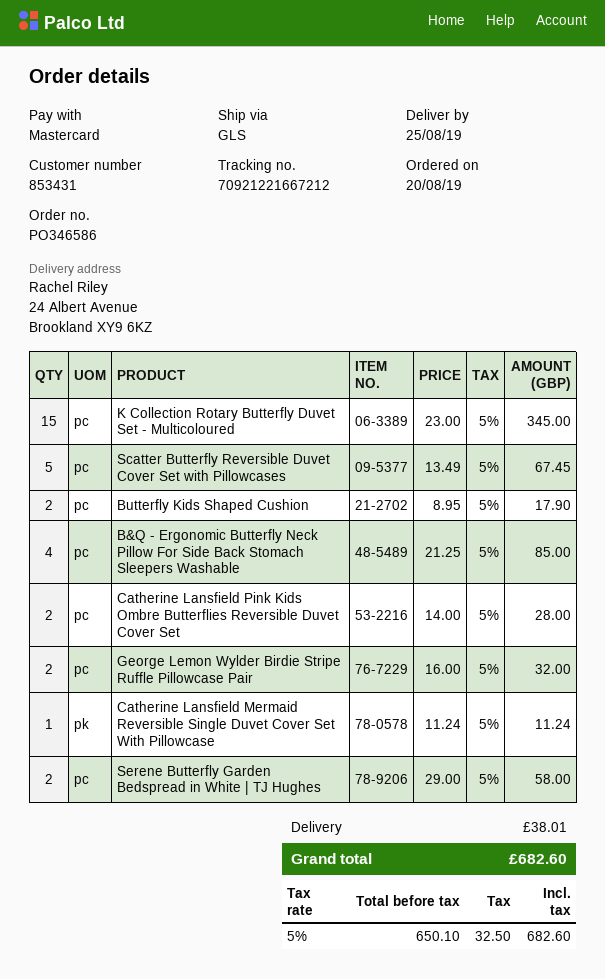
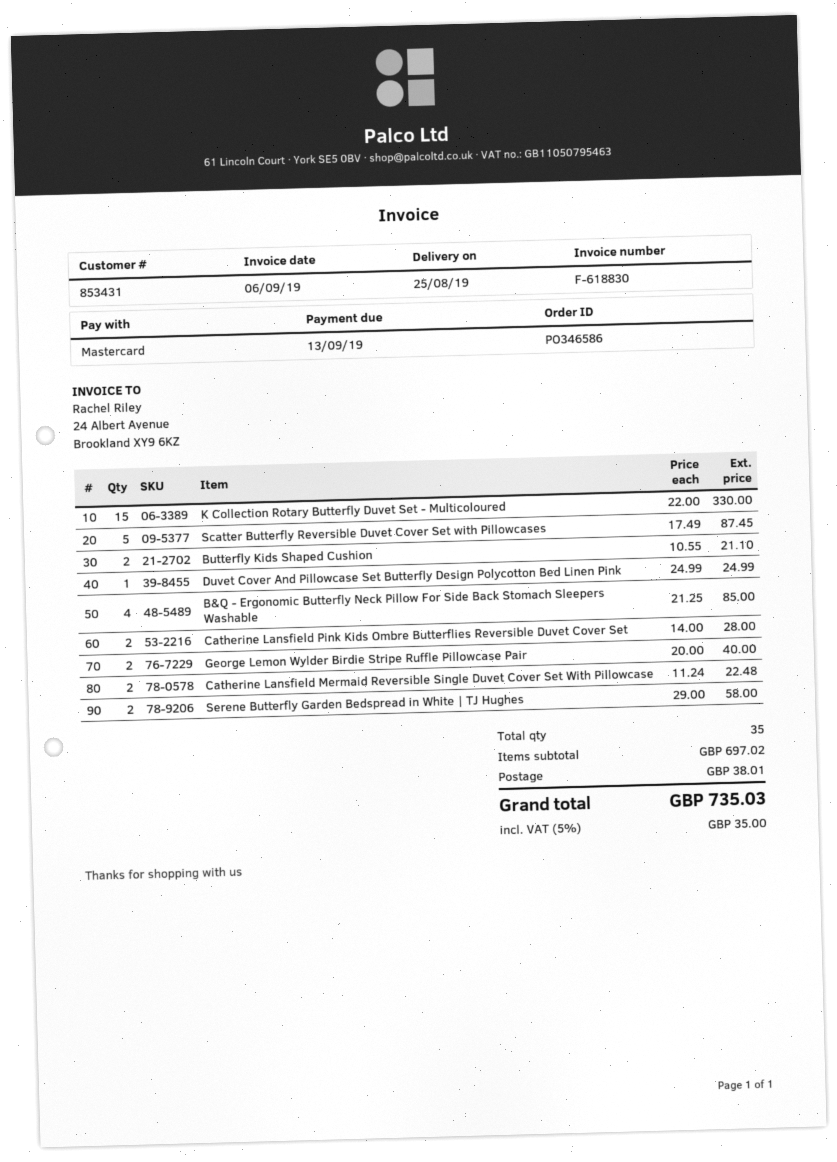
K Collection Rotary Butterfly Duvet Set - Multicoloured: 15 x 23.00 = 345.00 -> 15 x 22.00 = 330.00
Scatter Butterfly Reversible Duvet Cover Set with Pillowcases: 5 x 13.49 = 67.45 -> 5 x 17.49 = 87.45
Butterfly Kids Shaped Cushion: 2 x 8.95 = 17.90 -> 2 x 10.55 = 21.10
George Lemon Wylder Birdie Stripe Ruffle Pillowcase Pair: 2 x 16.00 = 32.00 -> 2 x 20.00 = 40.00
Catherine Lansfield Mermaid Reversible Single Duvet Cover Set With Pillowcase: 1 x 11.24 = 11.24 -> 2 x 11.24 = 22.48
Duvet Cover And Pillowcase Set Butterfly Design Polycotton Bed Linen Pink: none -> 1 x 24.99 = 24.99
tax: 5% = 32.50 -> 5% = 35.00
total: 682.60 -> 735.03

